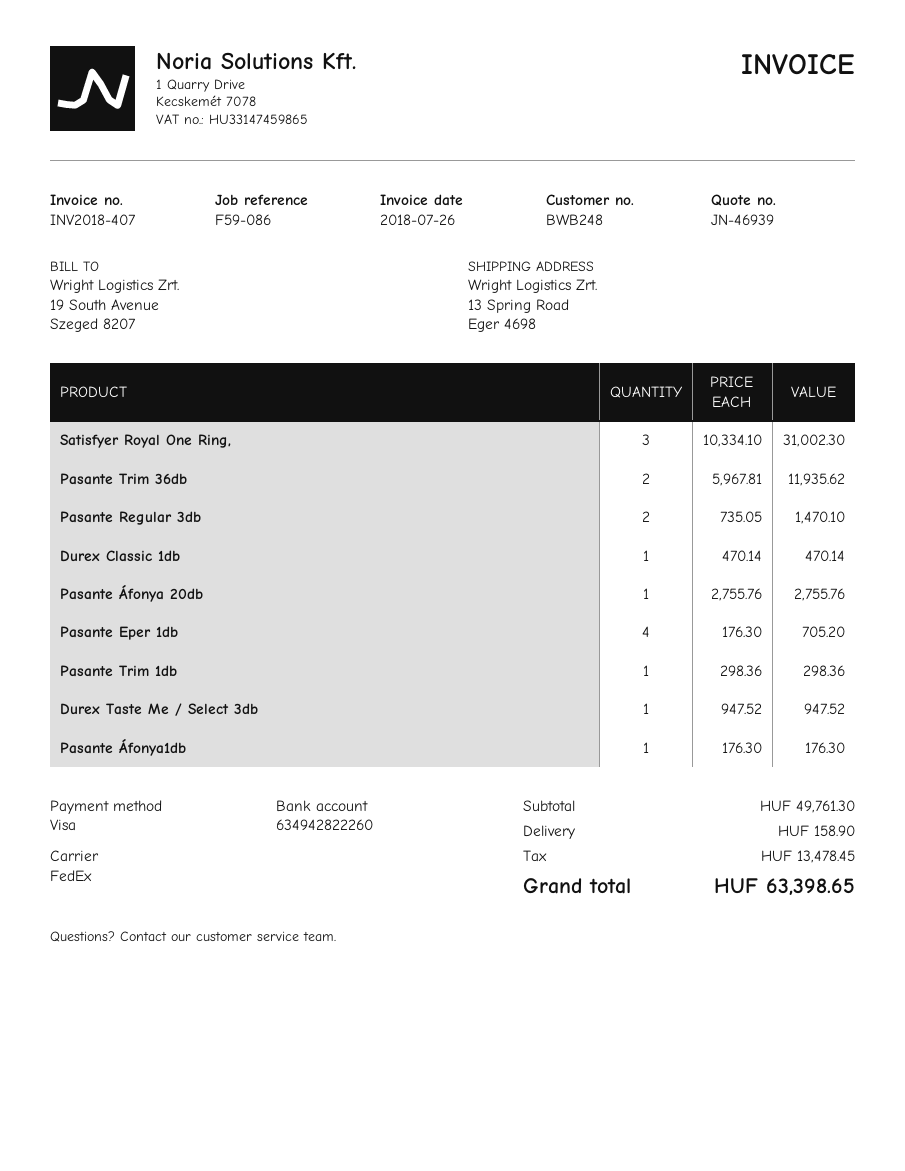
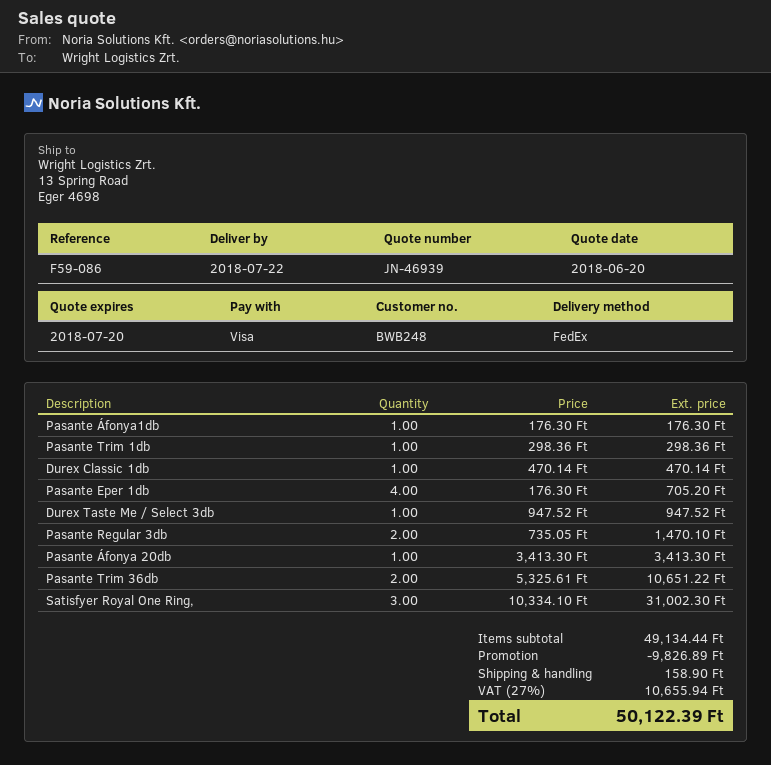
Pasante Trim 36db: 2 x 5967.81 = 11935.62 -> 2 x 5325.61 = 10651.22
Pasante Áfonya 20db: 1 x 2755.76 = 2755.76 -> 1 x 3413.30 = 3413.30
subtotal: 49761.30 -> 49134.44
discount: none -> 9826.89
tax: 13478.45 -> 10655.94
total: 63398.65 -> 50122.39

